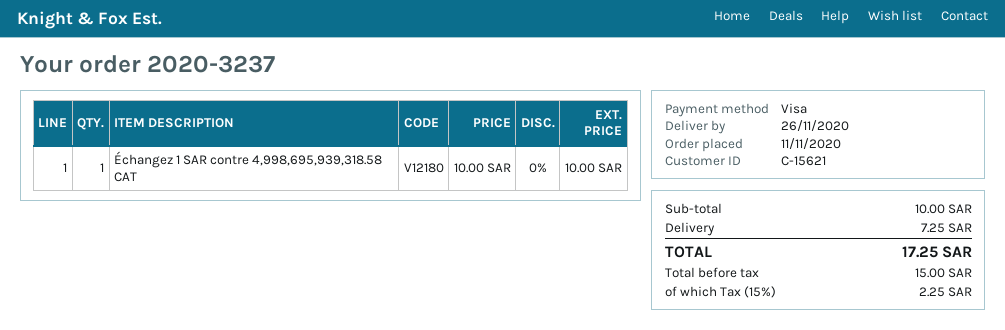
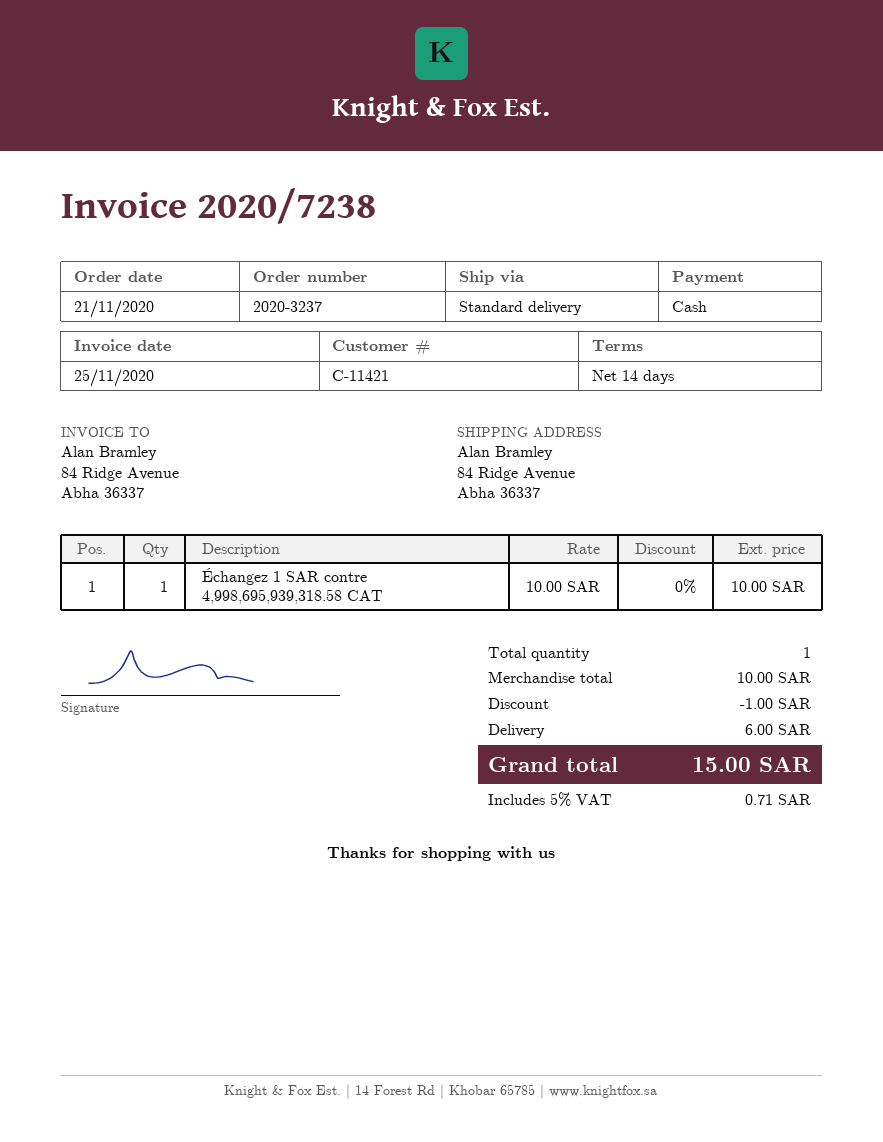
order date: 2020-11-11 -> 2020-11-21
customer number: C-15621 -> C-11421
payment method: Visa -> cash
discount: none -> 1.00
shipping: 7.25 -> 6.00
tax: 15% = 2.25 -> 5% = 0.71
total: 17.25 -> 15.00

